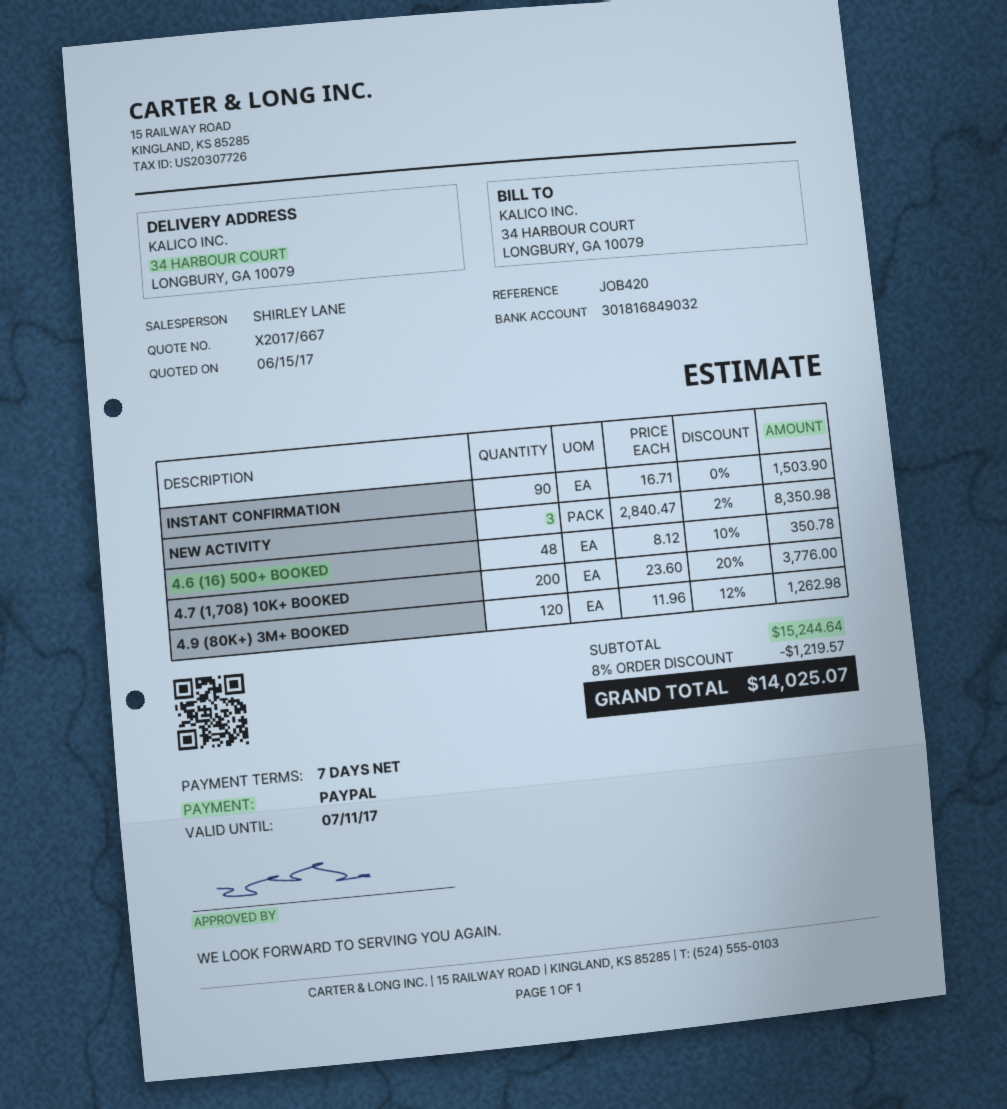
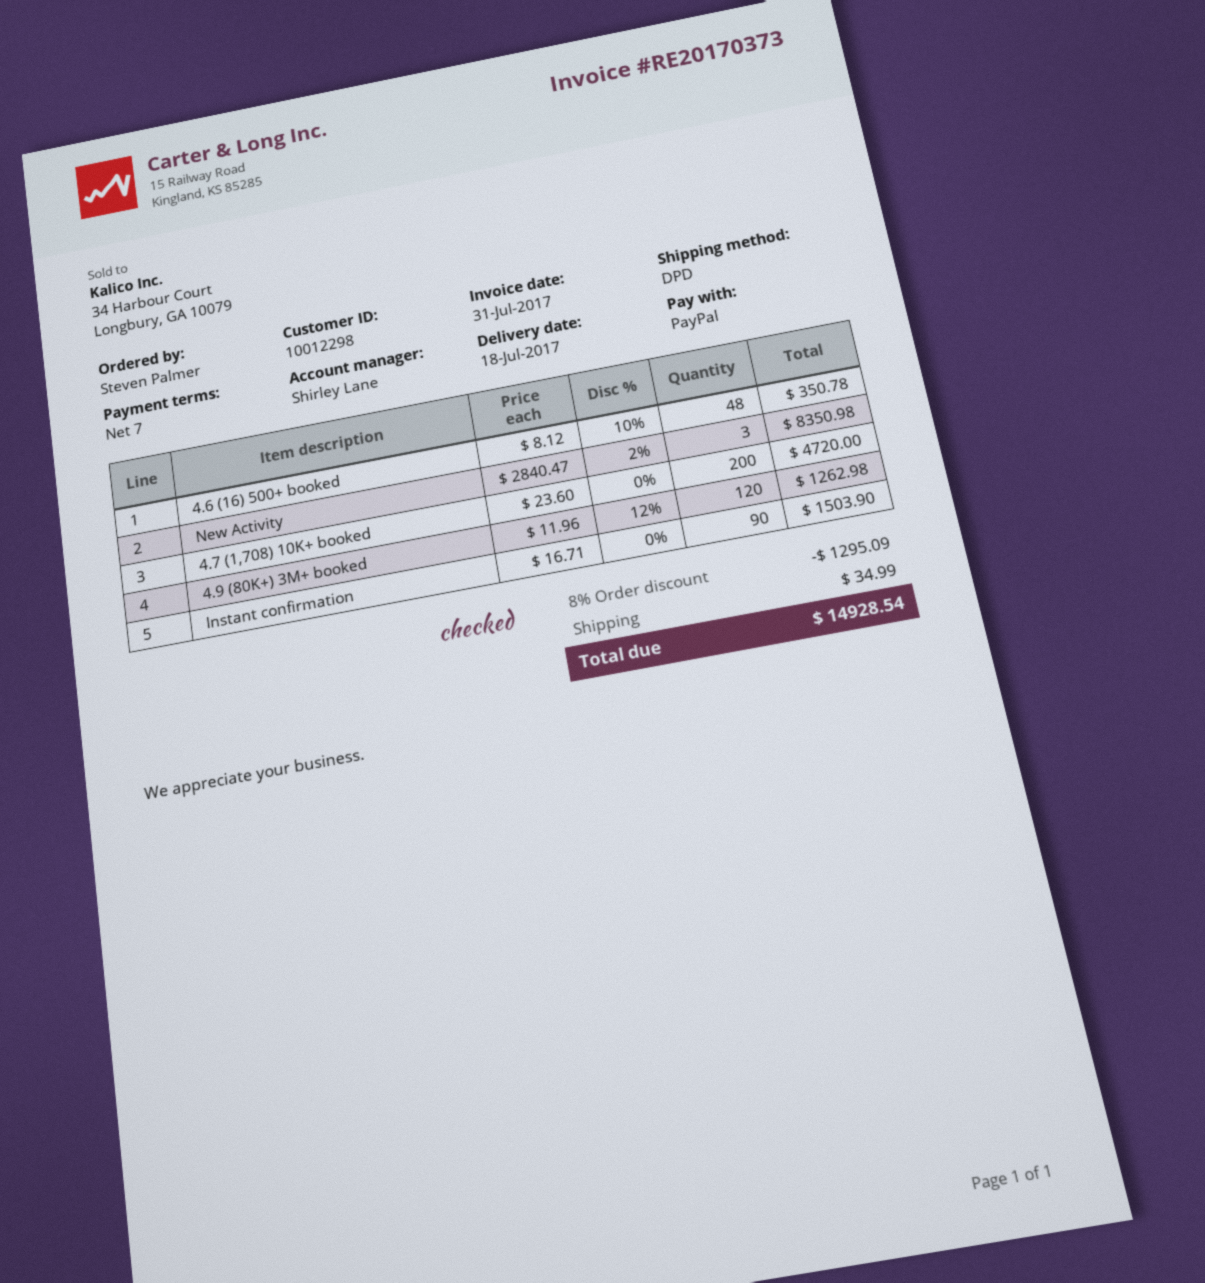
4.7 (1,708) 10K+ BOOKED: 200 x 23.60 - 20% = 3776.00 -> 200 x 23.60 = 4720.00
discount: 8% = 1219.57 -> 8% = 1295.09
shipping: none -> 34.99
total: 14025.07 -> 14928.54

